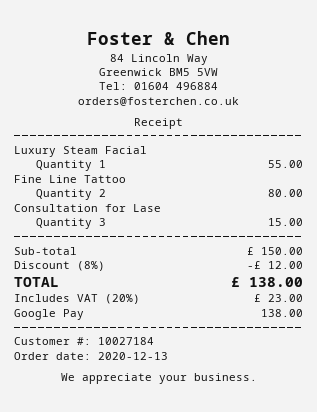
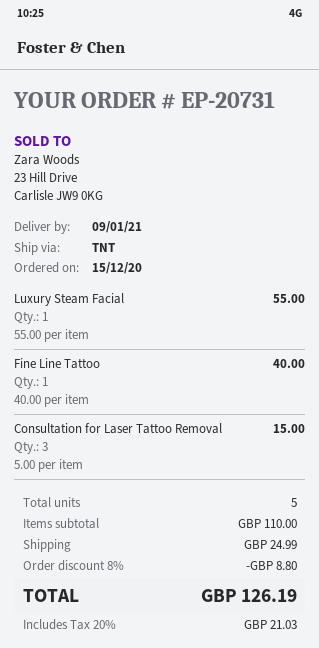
order date: 2020-12-13 -> 2020-12-15
Fine Line Tattoo: 2 for 80.00 -> 1 for 40.00
subtotal: 150.00 -> 110.00
discount: 8% = 12.00 -> 8% = 8.80
shipping: none -> 24.99
tax: 20% = 23.00 -> 20% = 21.03
total: 138.00 -> 126.19

